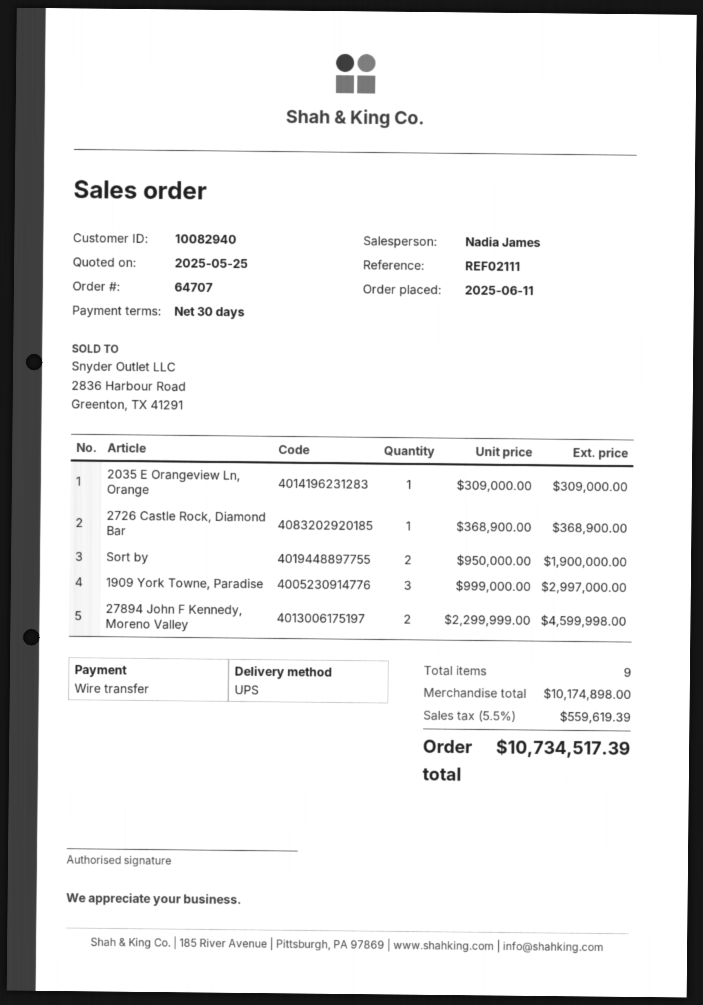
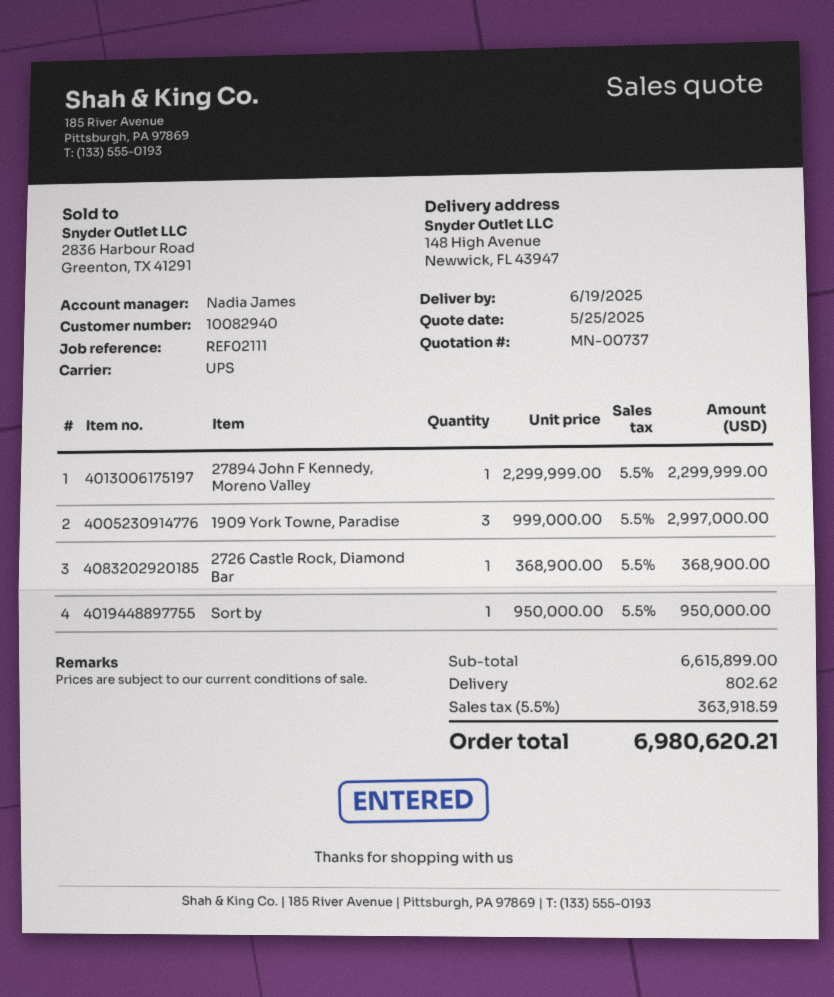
2035 E Orangeview Ln, Orange: 1 x 309000.00 = 309000.00 -> none
Sort by: 2 x 950000.00 = 1900000.00 -> 1 x 950000.00 = 950000.00
27894 John F Kennedy, Moreno Valley: 2 x 2299999.00 = 4599998.00 -> 1 x 2299999.00 = 2299999.00
subtotal: 10174898.00 -> 6615899.00
shipping: none -> 802.62
tax: 5.5% = 559619.39 -> 5.5% = 363918.59
total: 10734517.39 -> 6980620.21

